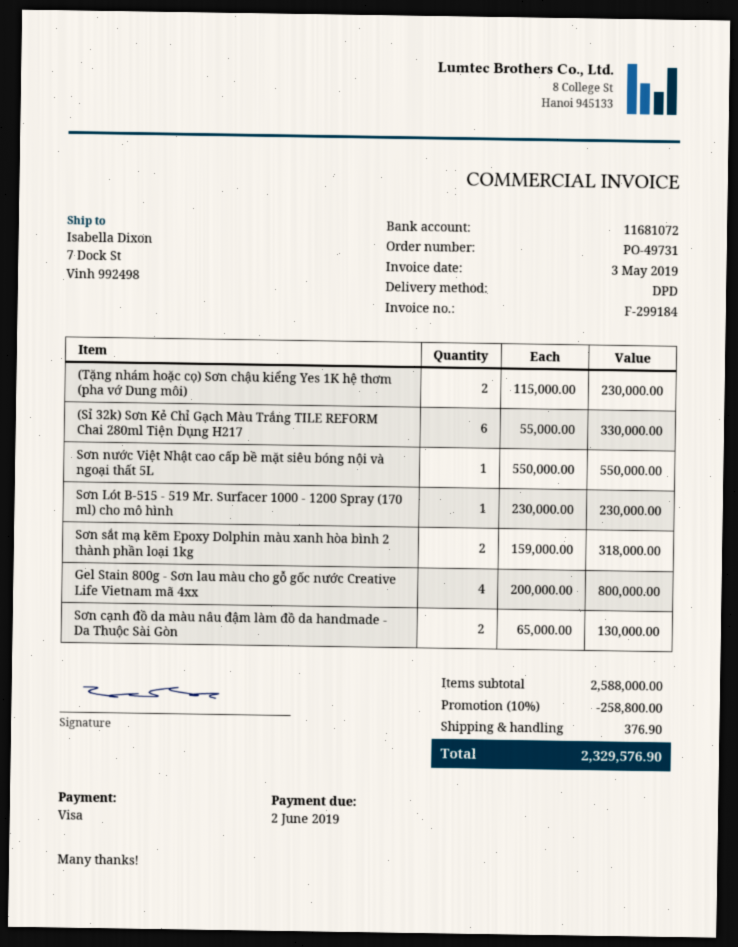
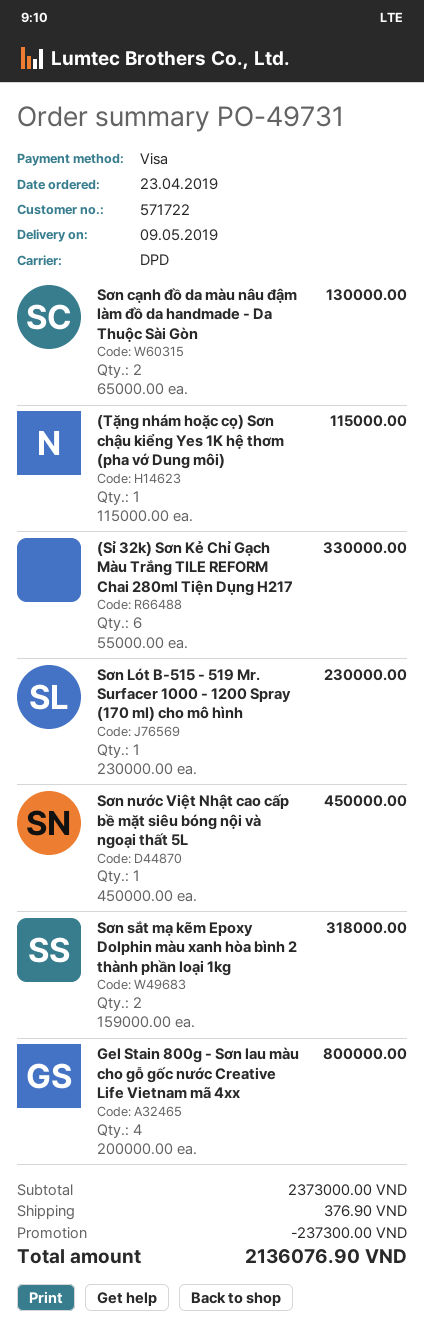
(Tặng nhám hoặc cọ) Sơn chậu kiểng Yes 1K hệ thơm (pha vớ Dung môi): 2 x 115000.00 = 230000.00 -> 1 x 115000.00 = 115000.00
Sơn nước Việt Nhật cao cấp bề mặt siêu bóng nội và ngoại thất 5L: 1 x 550000.00 = 550000.00 -> 1 x 450000.00 = 450000.00
subtotal: 2588000.00 -> 2373000.00
discount: 258800.00 -> 237300.00
total: 2329576.90 -> 2136076.90

